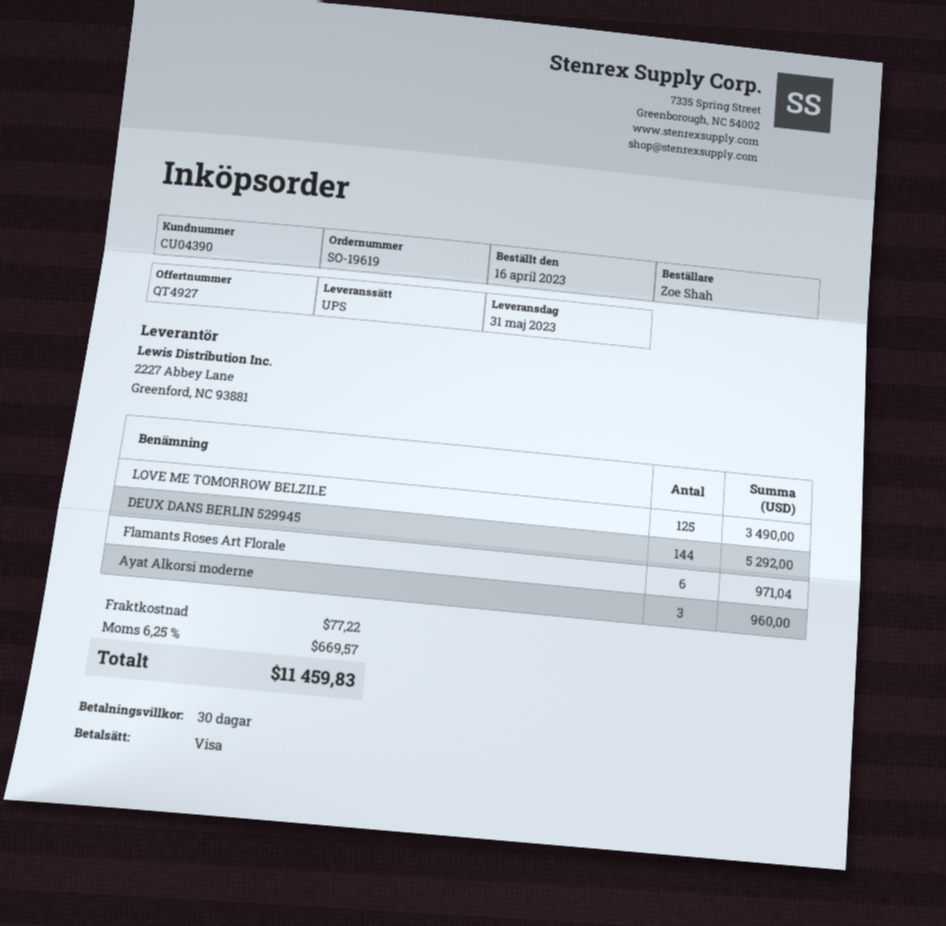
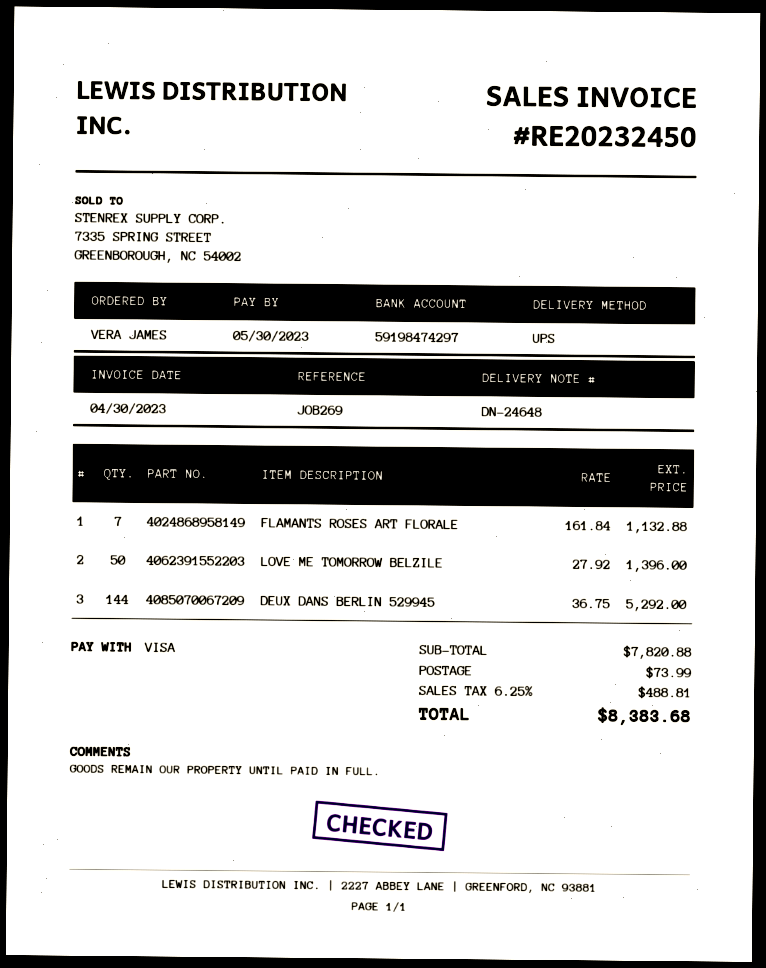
ordered by: Zoe Shah -> VERA JAMES
LOVE ME TOMORROW BELZILE: 125 for 3490.00 -> 50 for 1396.00
Flamants Roses Art Florale: 6 for 971.04 -> 7 for 1132.88
Ayat Alkorsi moderne: 3 for 960.00 -> none
shipping: 77.22 -> 73.99
tax: 6.25% = 669.57 -> 6.25% = 488.81
total: 11459.83 -> 8383.68

